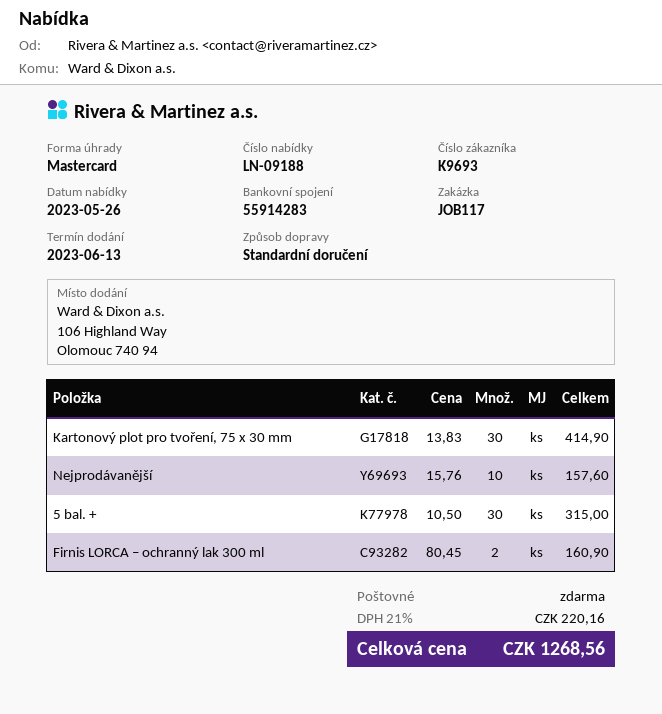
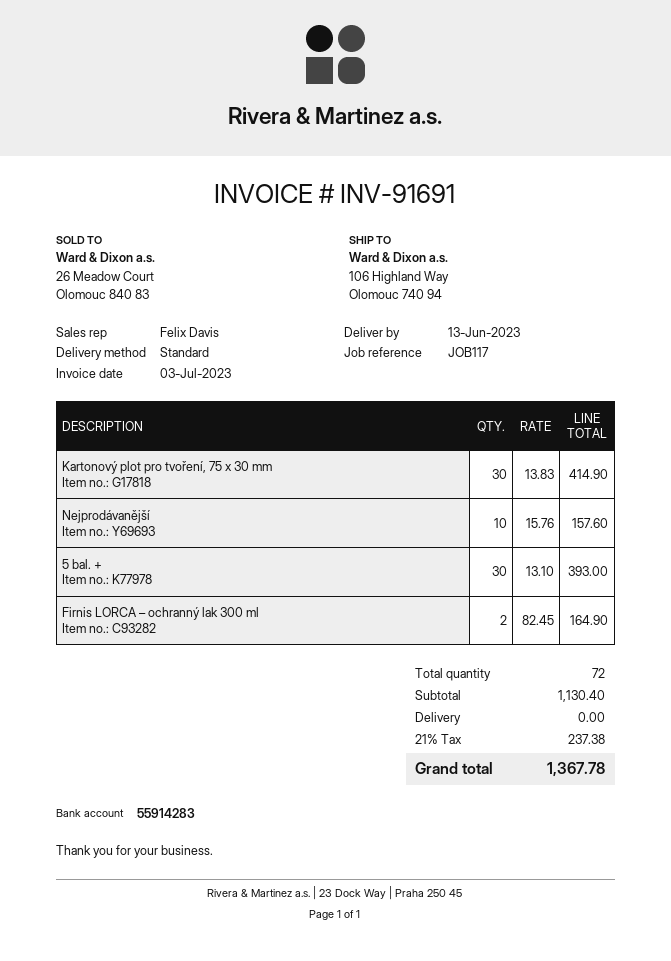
5 bal. +: 30 x 10.50 = 315.00 -> 30 x 13.10 = 393.00
Firnis LORCA – ochranný lak 300 ml: 2 x 80.45 = 160.90 -> 2 x 82.45 = 164.90
tax: 21% = 220.16 -> 21% = 237.38
total: 1268.56 -> 1367.78

